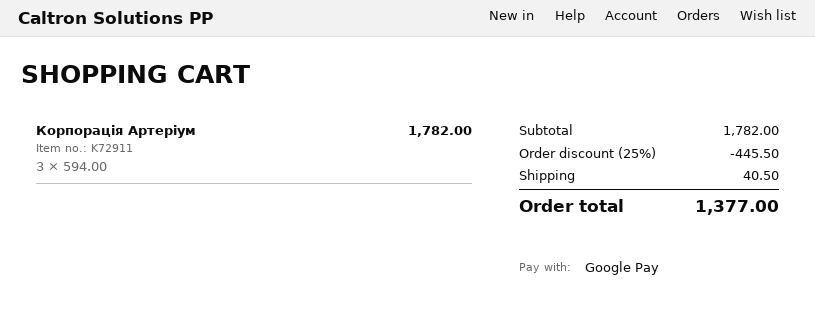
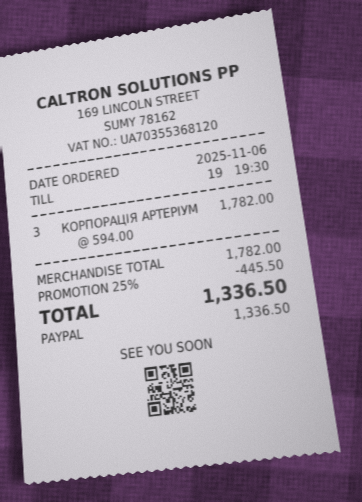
payment method: Google Pay -> PayPal
shipping: 40.50 -> none
total: 1377.00 -> 1336.50

